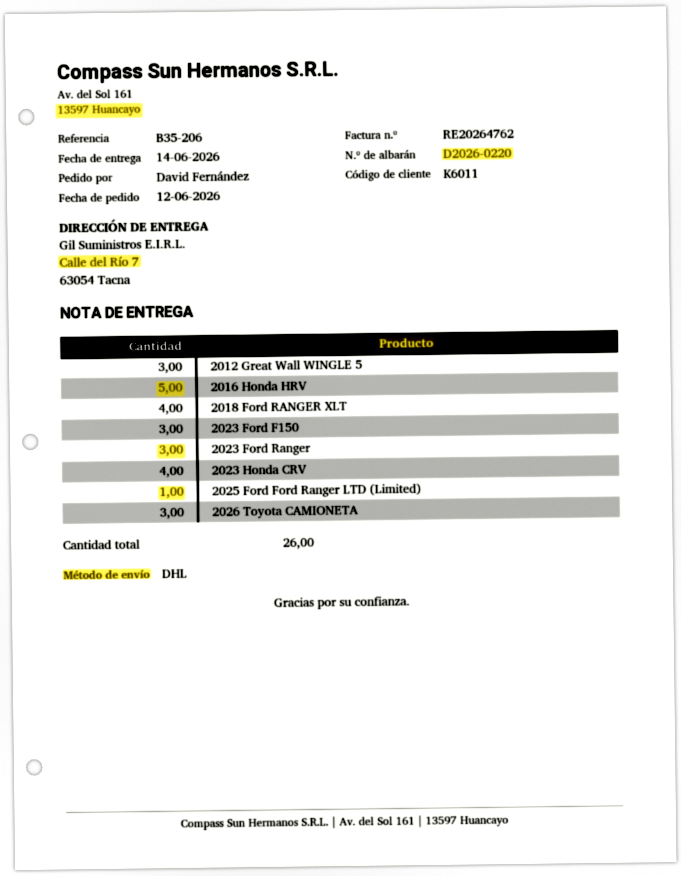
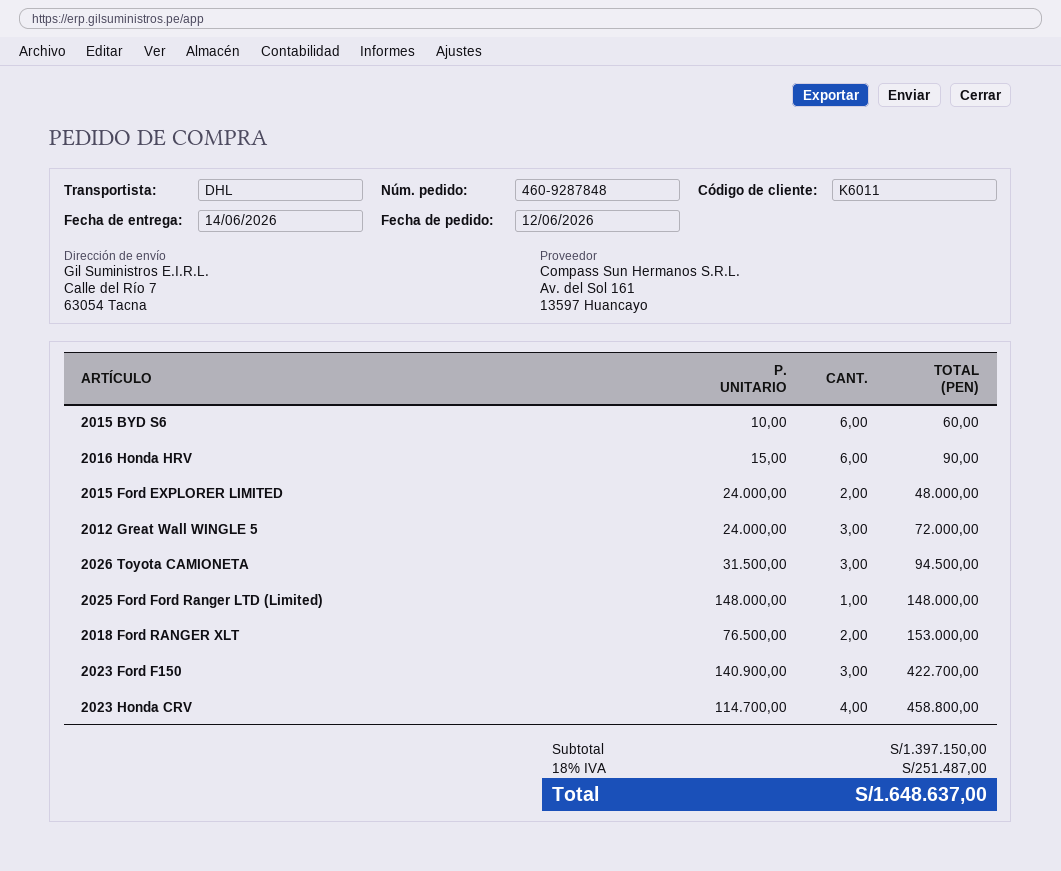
2016 Honda HRV: 5 -> 6
2018 Ford RANGER XLT: 4 -> 2
2023 Ford Ranger: 3 -> none
2015 BYD S6: none -> 6
2015 Ford EXPLORER LIMITED: none -> 2

